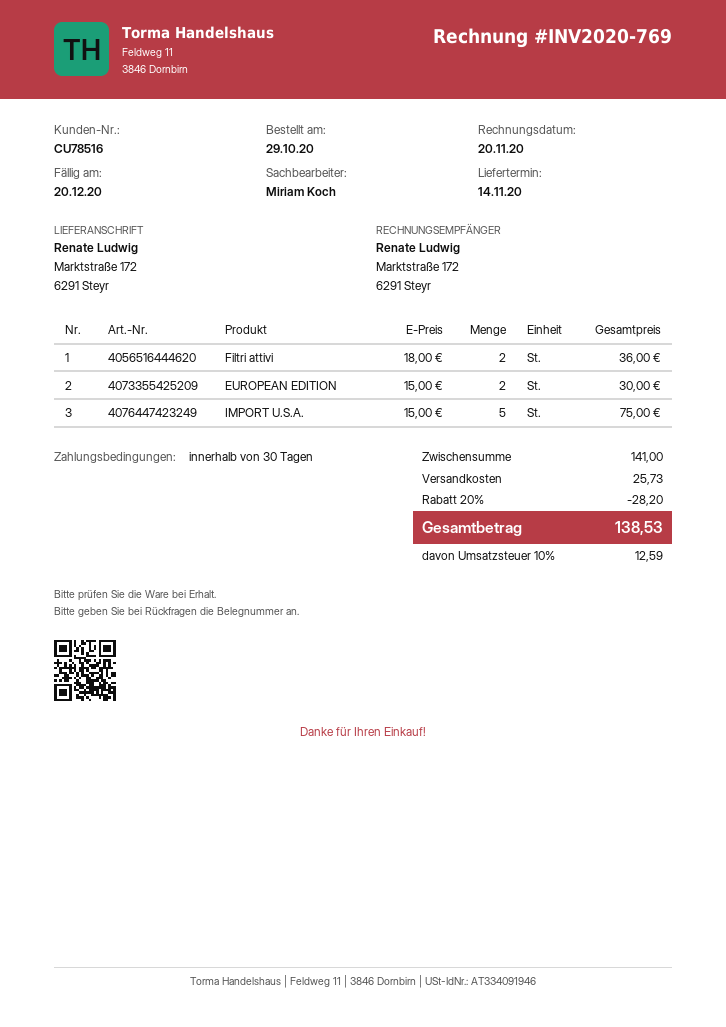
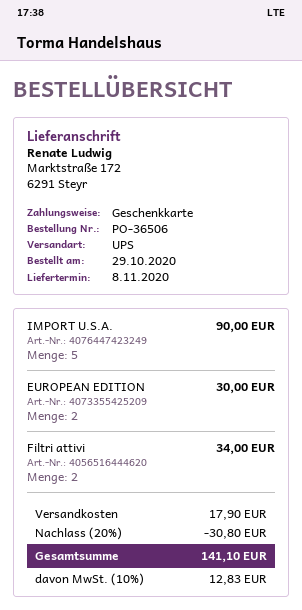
delivery date: 2020-11-14 -> 2020-11-08
Filtri attivi: 2 for 36.00 -> 2 for 34.00
IMPORT U.S.A.: 5 for 75.00 -> 5 for 90.00
discount: 20% = 28.20 -> 20% = 30.80
shipping: 25.73 -> 17.90
tax: 10% = 12.59 -> 10% = 12.83
total: 138.53 -> 141.10

